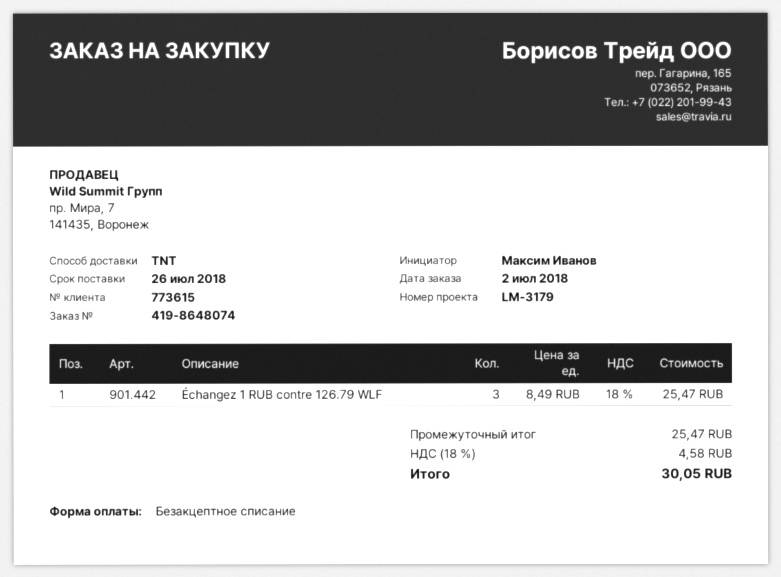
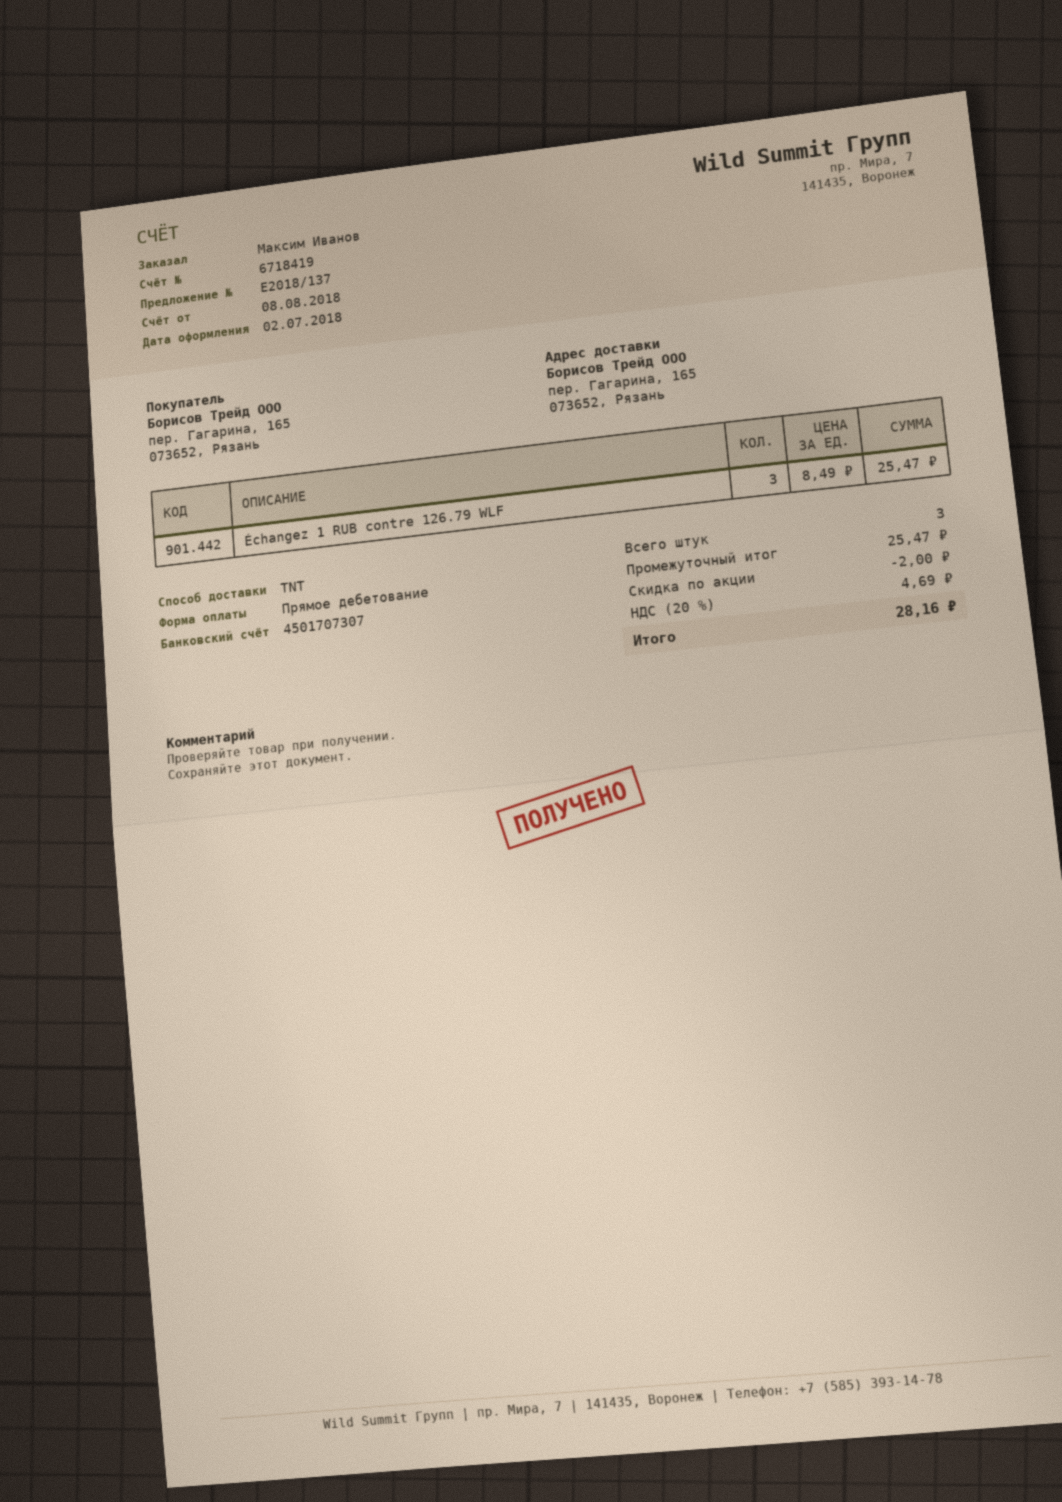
discount: none -> 2.00
tax: 18% = 4.58 -> 20% = 4.69
total: 30.05 -> 28.16

